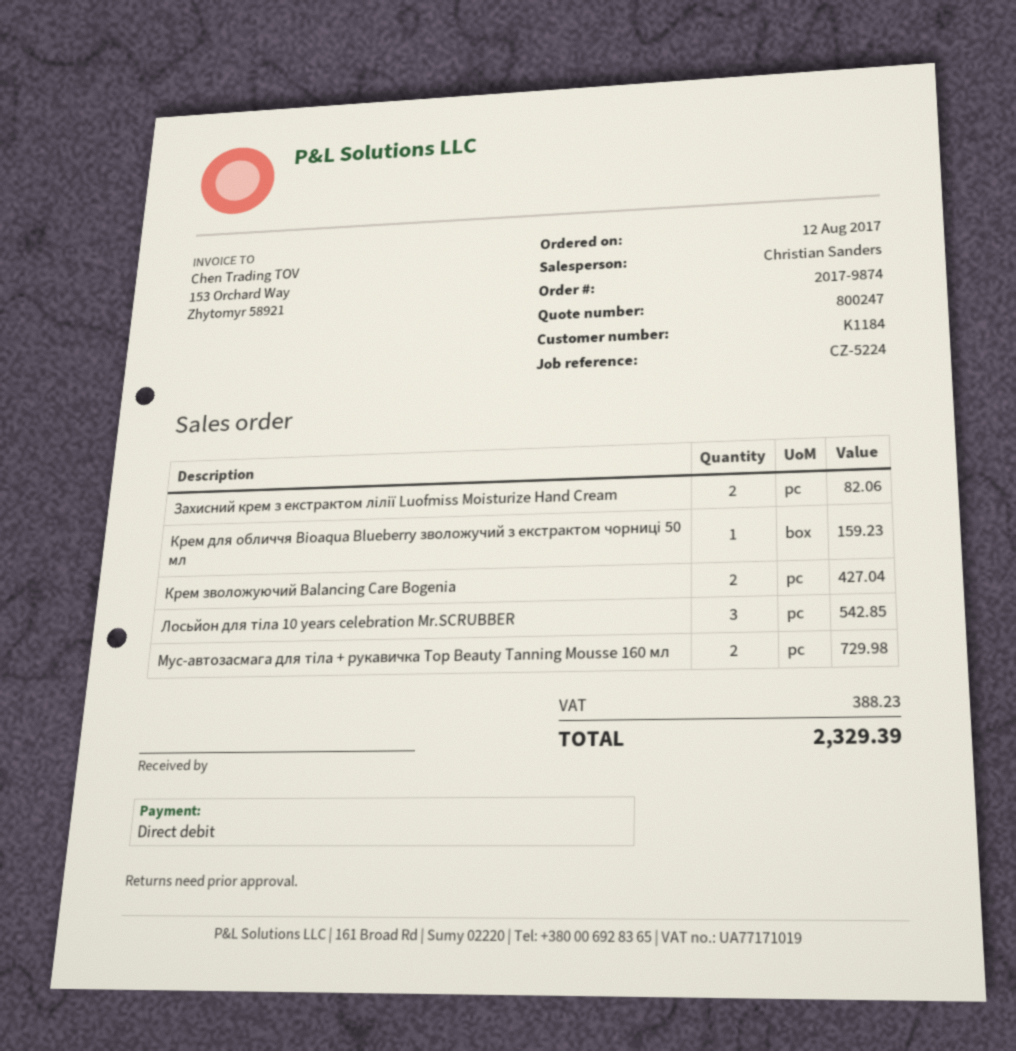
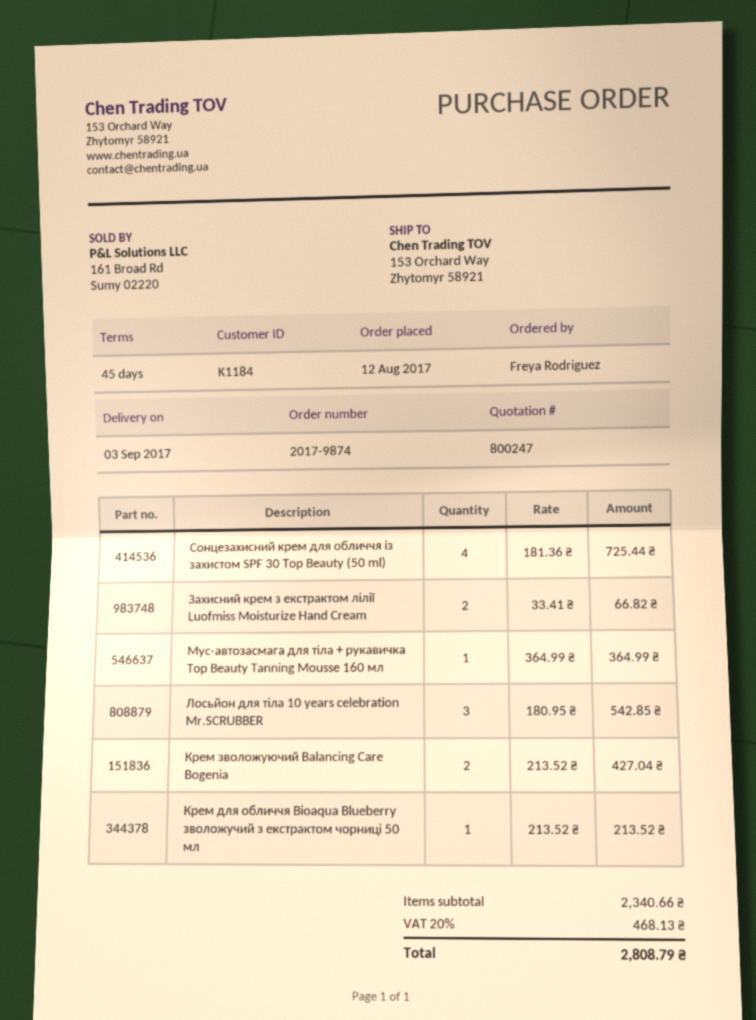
Захисний крем з екстрактом лілії Luofmiss Moisturize Hand Cream: 2 for 82.06 -> 2 for 66.82
Крем для обличчя Bioaqua Blueberry зволожучий з екстрактом чорниці 50 мл: 1 for 159.23 -> 1 for 213.52
Мус-автозасмага для тіла + рукавичка Top Beauty Tanning Mousse 160 мл: 2 for 729.98 -> 1 for 364.99
Сонцезахисний крем для обличчя із захистом SPF 30 Top Beauty (50 ml): none -> 4 for 725.44
tax: 388.23 -> 468.13
total: 2329.39 -> 2808.79

